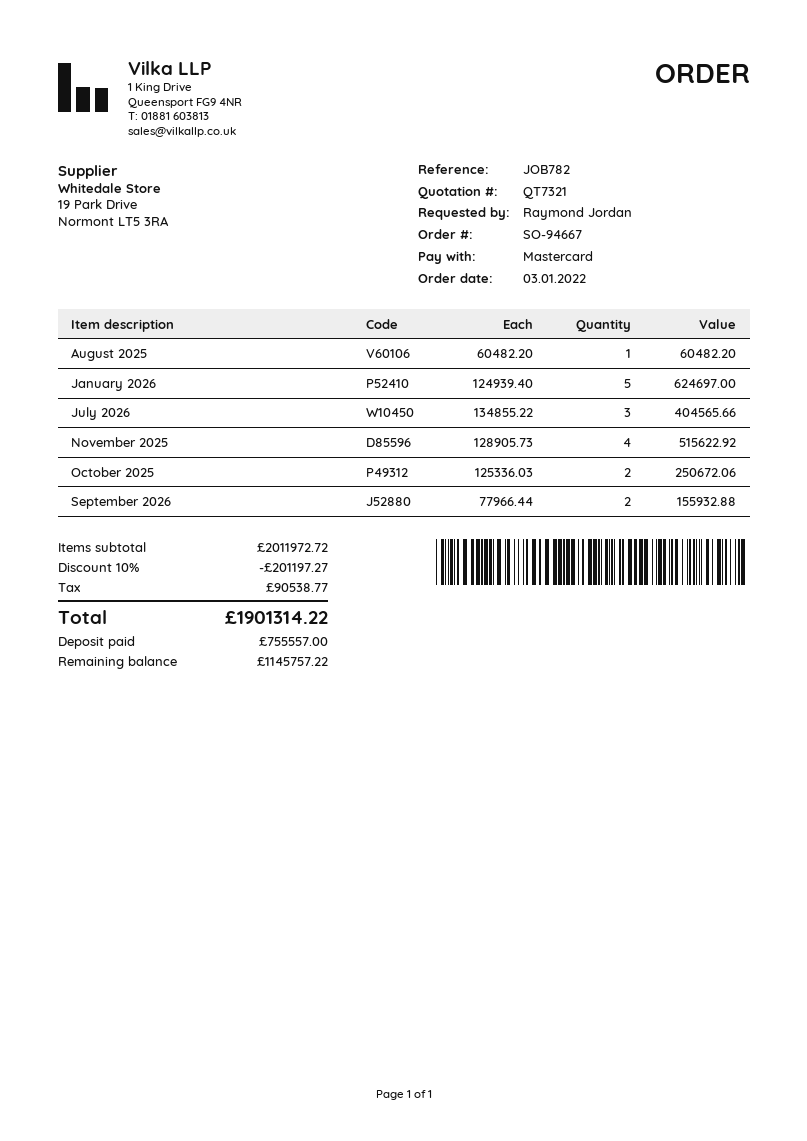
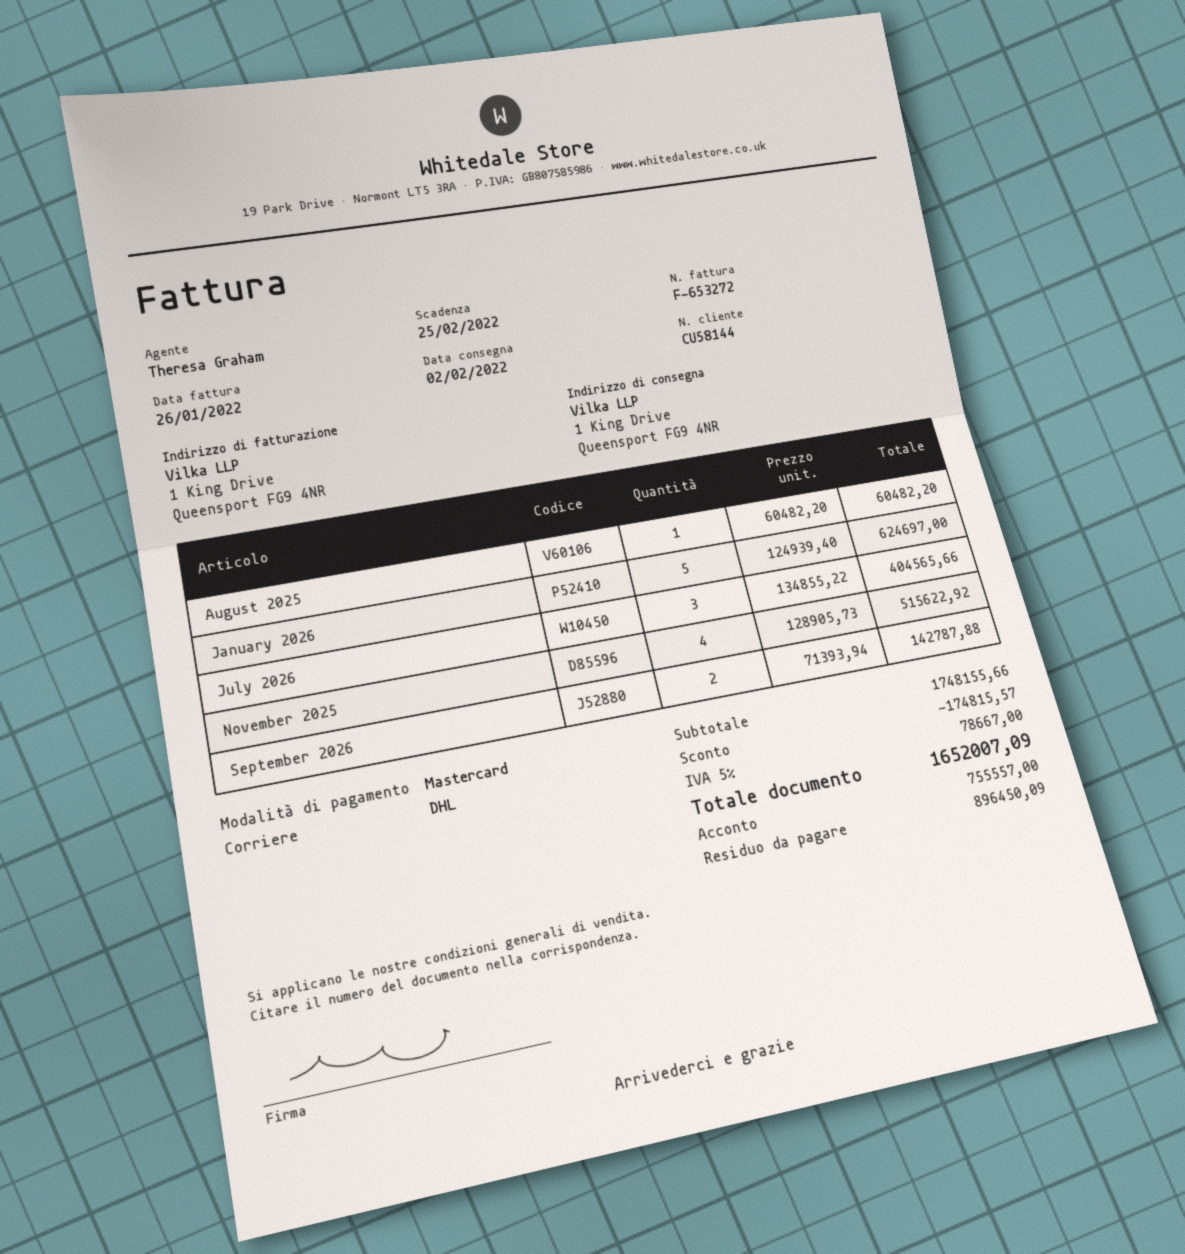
October 2025: 2 x 125336.03 = 250672.06 -> none
September 2026: 2 x 77966.44 = 155932.88 -> 2 x 71393.94 = 142787.88
subtotal: 2011972.72 -> 1748155.66
discount: 201197.27 -> 174815.57
tax: 90538.77 -> 78667.00
total: 1901314.22 -> 1652007.09
balance: 1145757.22 -> 896450.09

